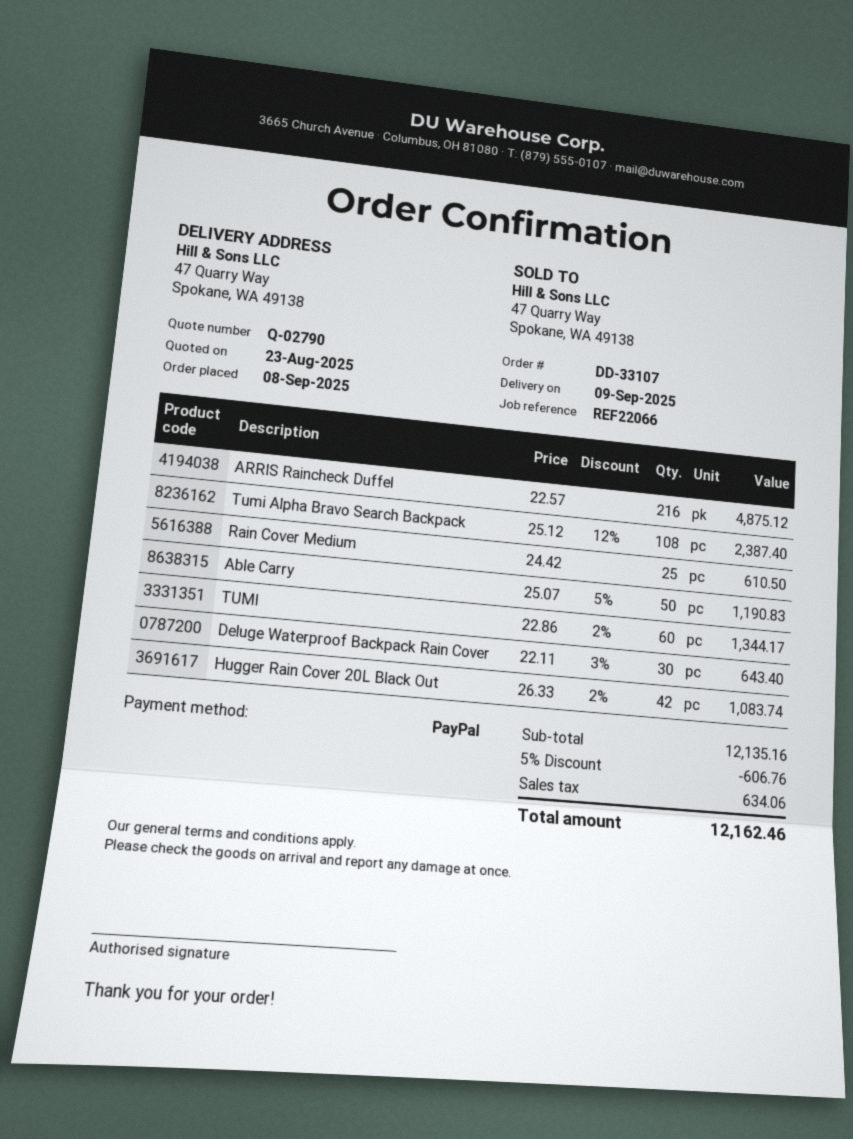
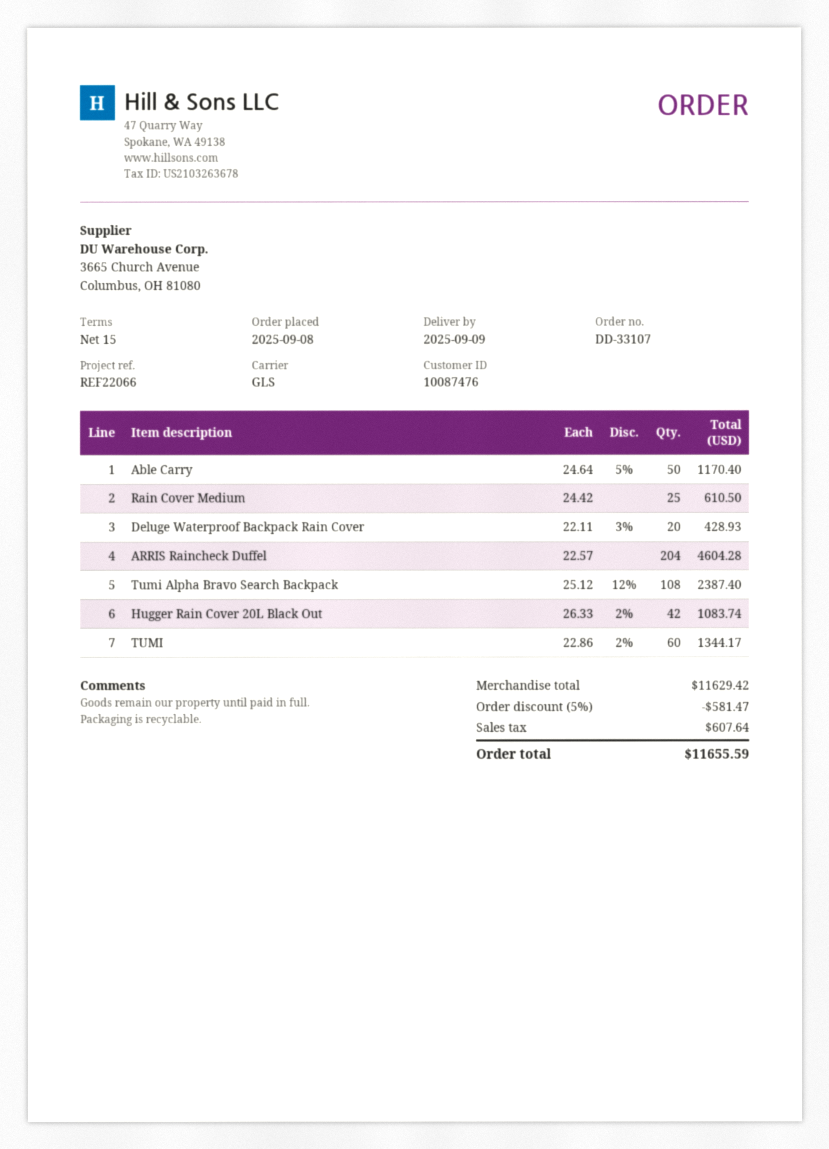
ARRIS Raincheck Duffel: 216 x 22.57 = 4875.12 -> 204 x 22.57 = 4604.28
Able Carry: 50 x 25.07 - 5% = 1190.83 -> 50 x 24.64 - 5% = 1170.40
Deluge Waterproof Backpack Rain Cover: 30 x 22.11 - 3% = 643.40 -> 20 x 22.11 - 3% = 428.93
subtotal: 12135.16 -> 11629.42
discount: 5% = 606.76 -> 5% = 581.47
tax: 634.06 -> 607.64
total: 12162.46 -> 11655.59

